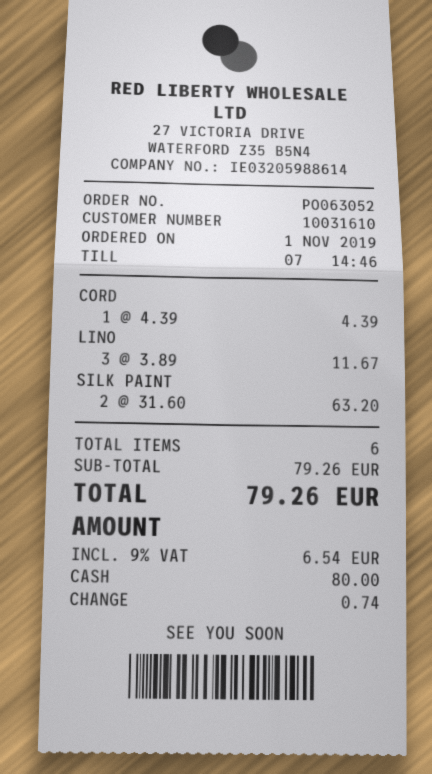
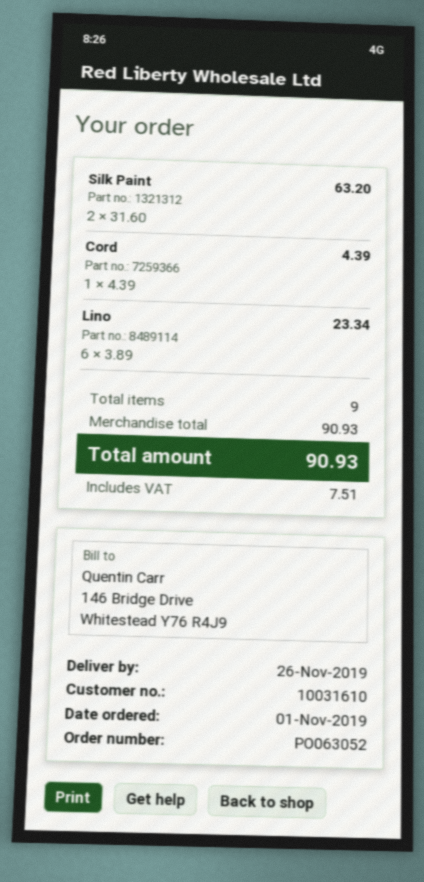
LINO: 3 x 3.89 = 11.67 -> 6 x 3.89 = 23.34
total quantity: 6 -> 9
subtotal: 79.26 -> 90.93
tax: 6.54 -> 7.51
total: 79.26 -> 90.93

